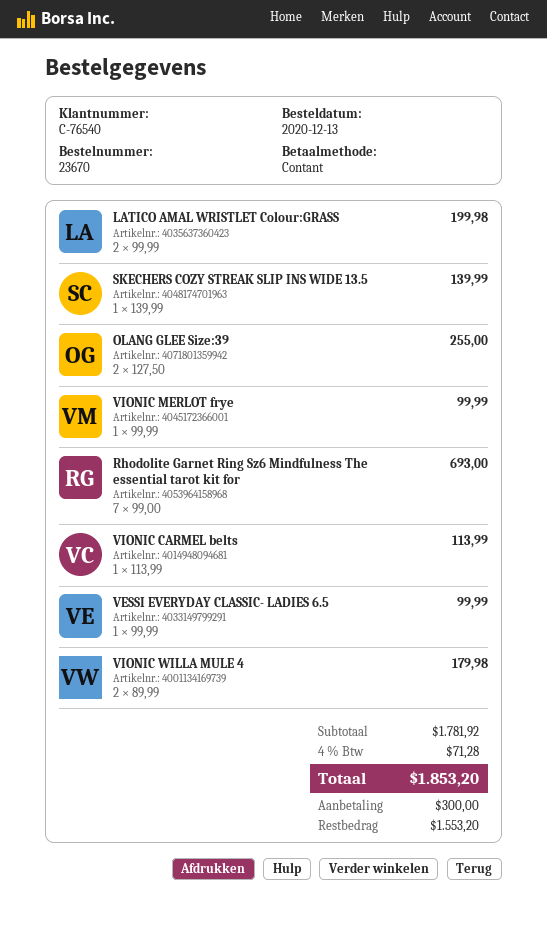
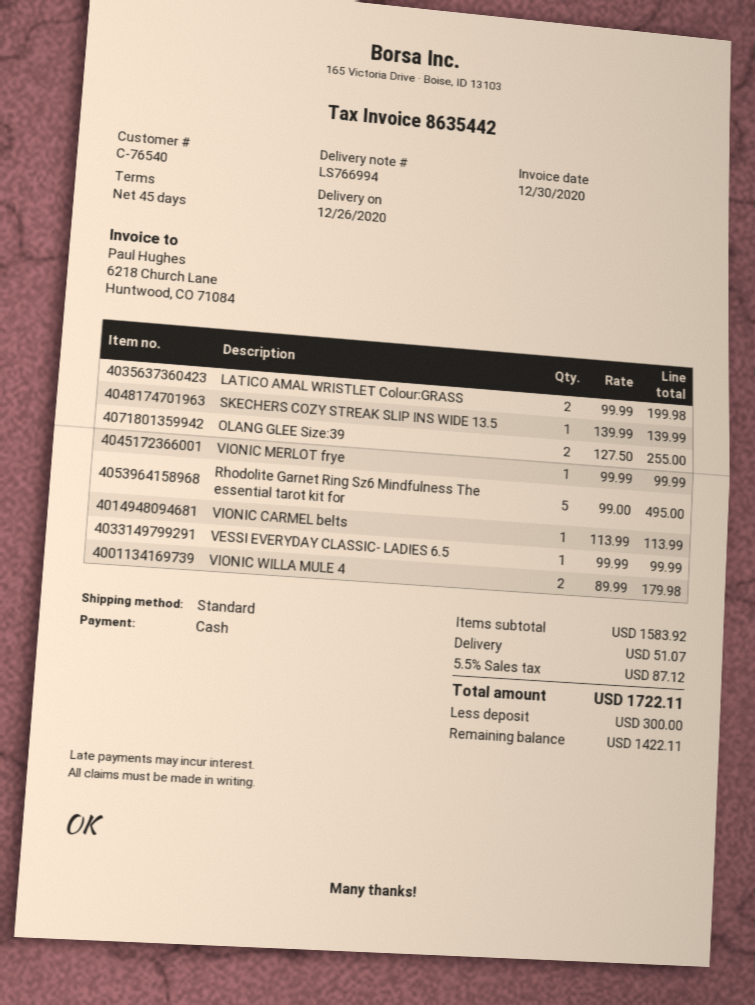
Rhodolite Garnet Ring Sz6 Mindfulness The essential tarot kit for: 7 x 99.00 = 693.00 -> 5 x 99.00 = 495.00
subtotal: 1781.92 -> 1583.92
shipping: none -> 51.07
tax: 4% = 71.28 -> 5.5% = 87.12
total: 1853.20 -> 1722.11
balance: 1553.20 -> 1422.11

